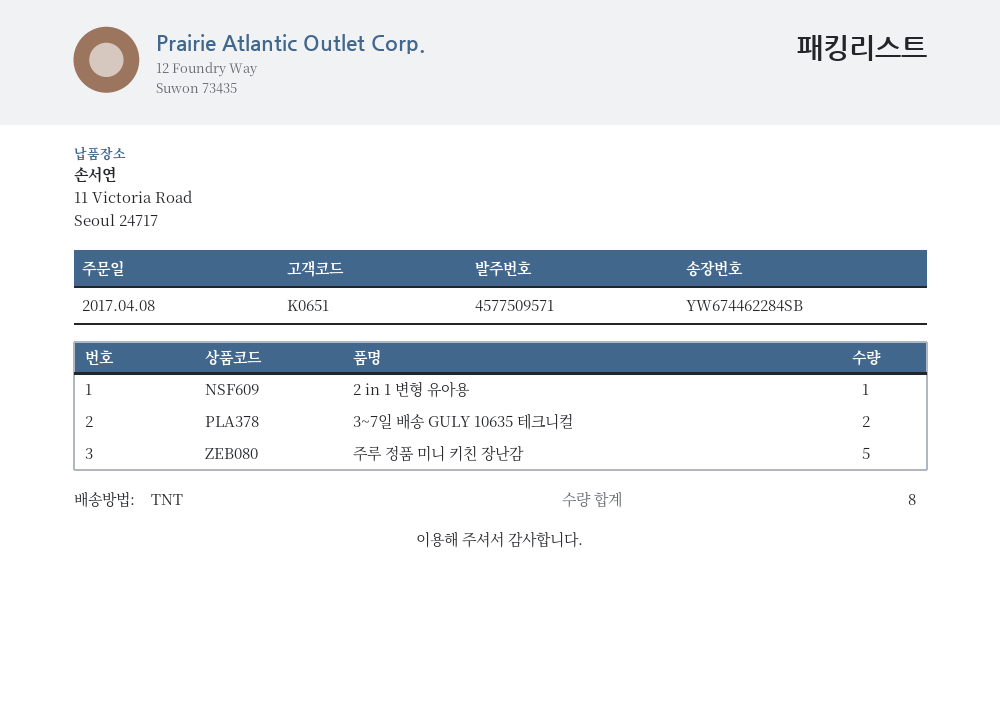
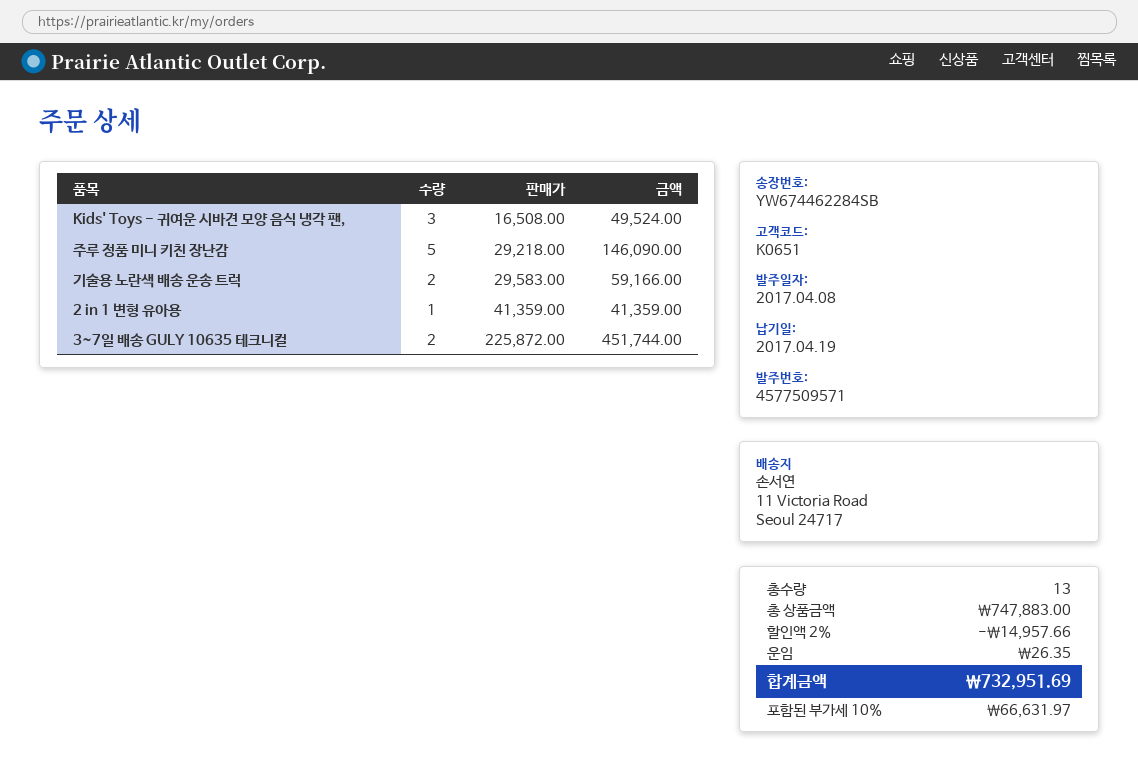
Kids' Toys - 귀여운 시바견 모양 음식 냉각 팬,: none -> 3
기술용 노란색 배송 운송 트럭: none -> 2
total quantity: 8 -> 13

